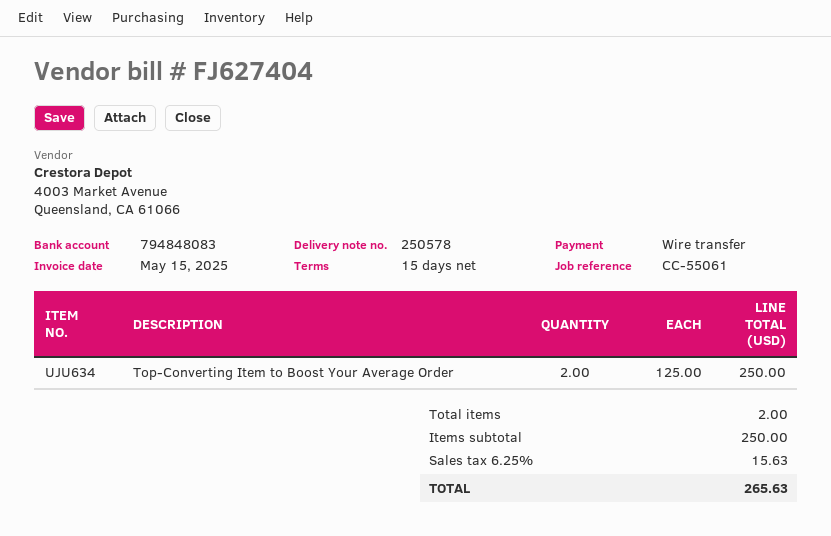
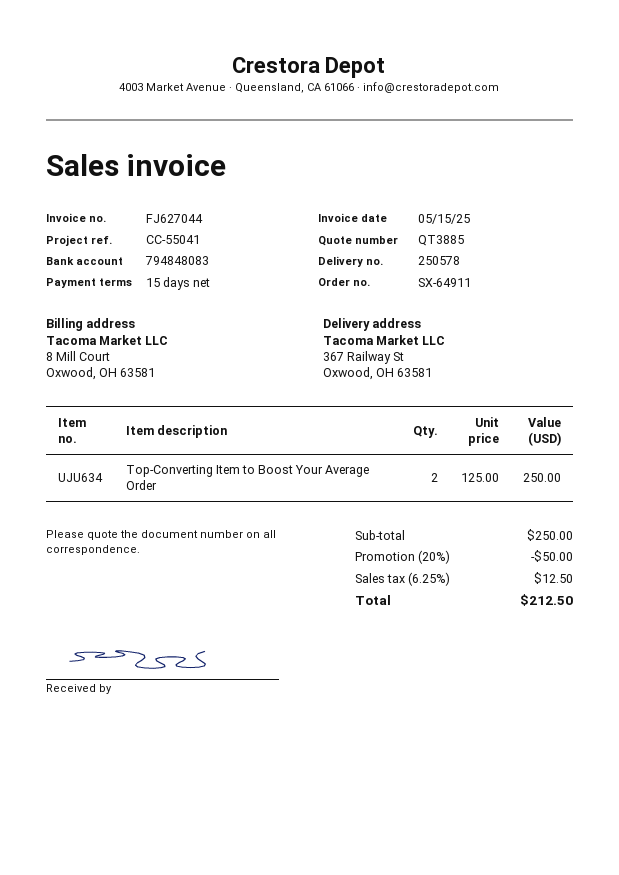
invoice number: FJ627404 -> FJ627044
reference: CC-55061 -> CC-55041
discount: none -> 20% = 50.00
tax: 6.25% = 15.63 -> 6.25% = 12.50
total: 265.63 -> 212.50

